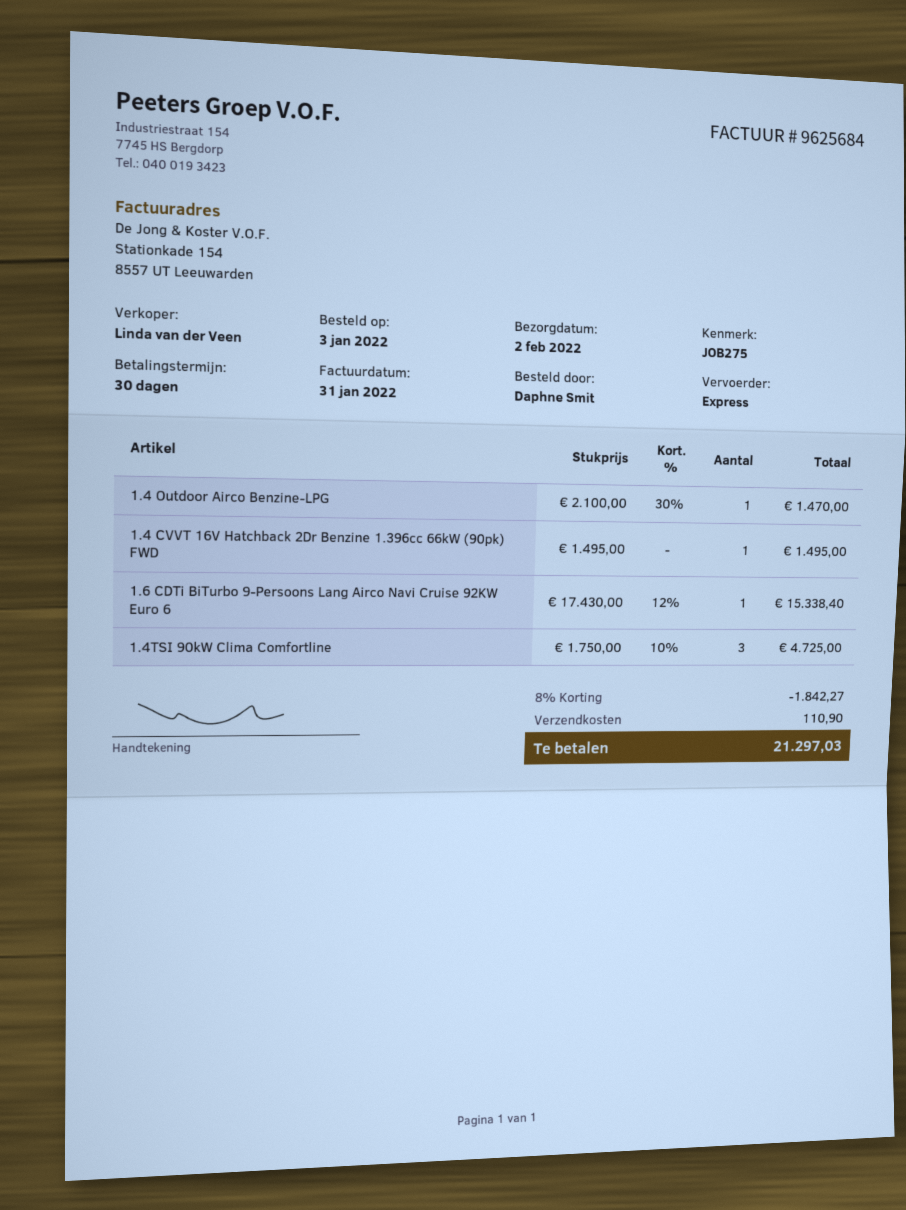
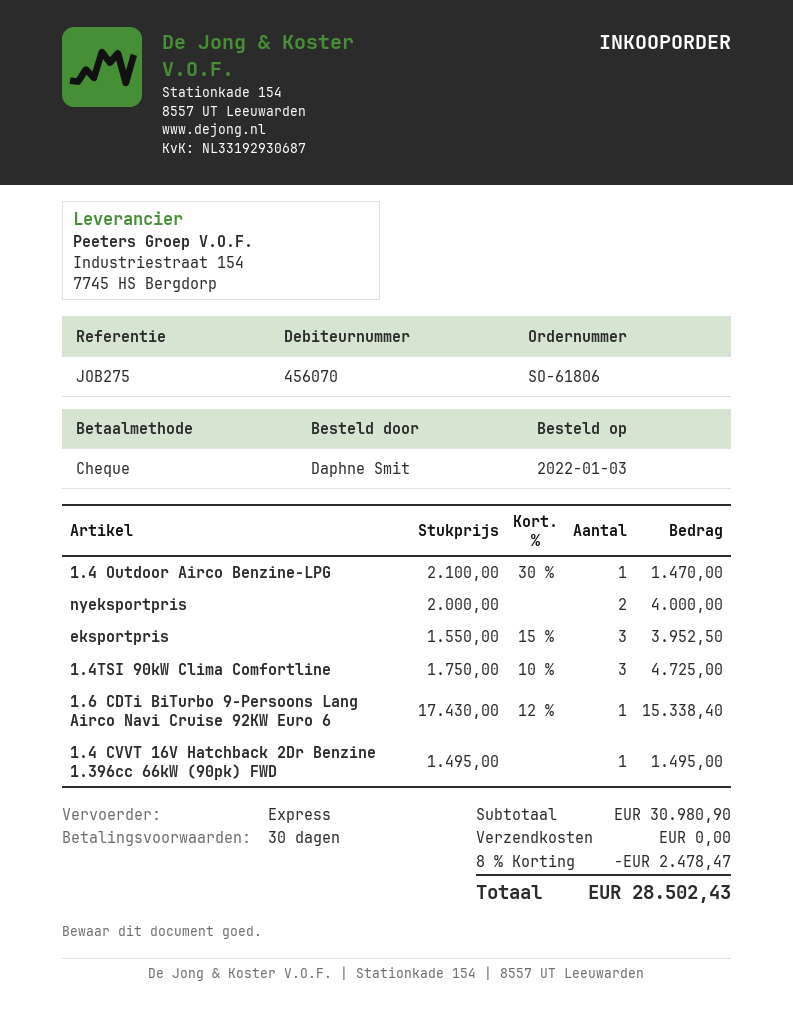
nyeksportpris: none -> 2 x 2000.00 = 4000.00
eksportpris: none -> 3 x 1550.00 - 15% = 3952.50
discount: 8% = 1842.27 -> 8% = 2478.47
shipping: 110.90 -> 0.00
total: 21297.03 -> 28502.43

